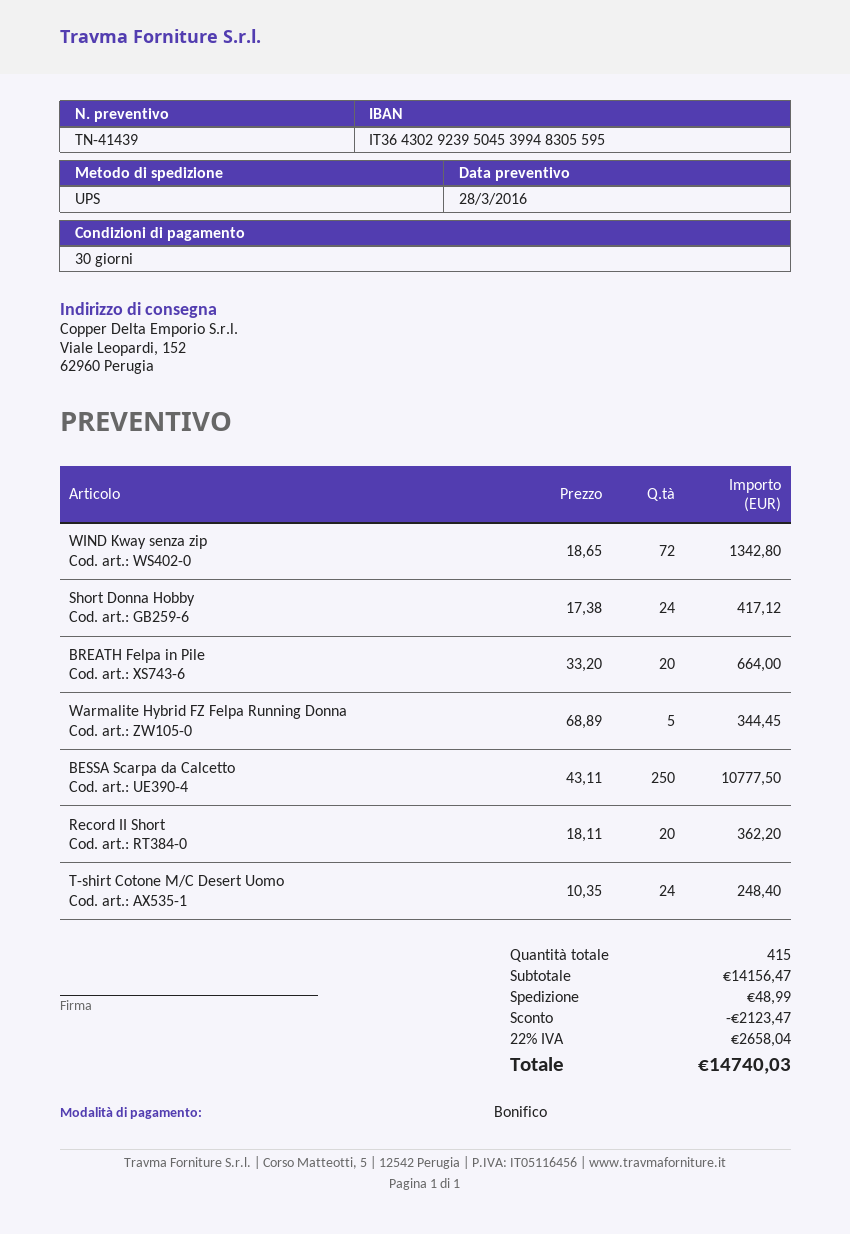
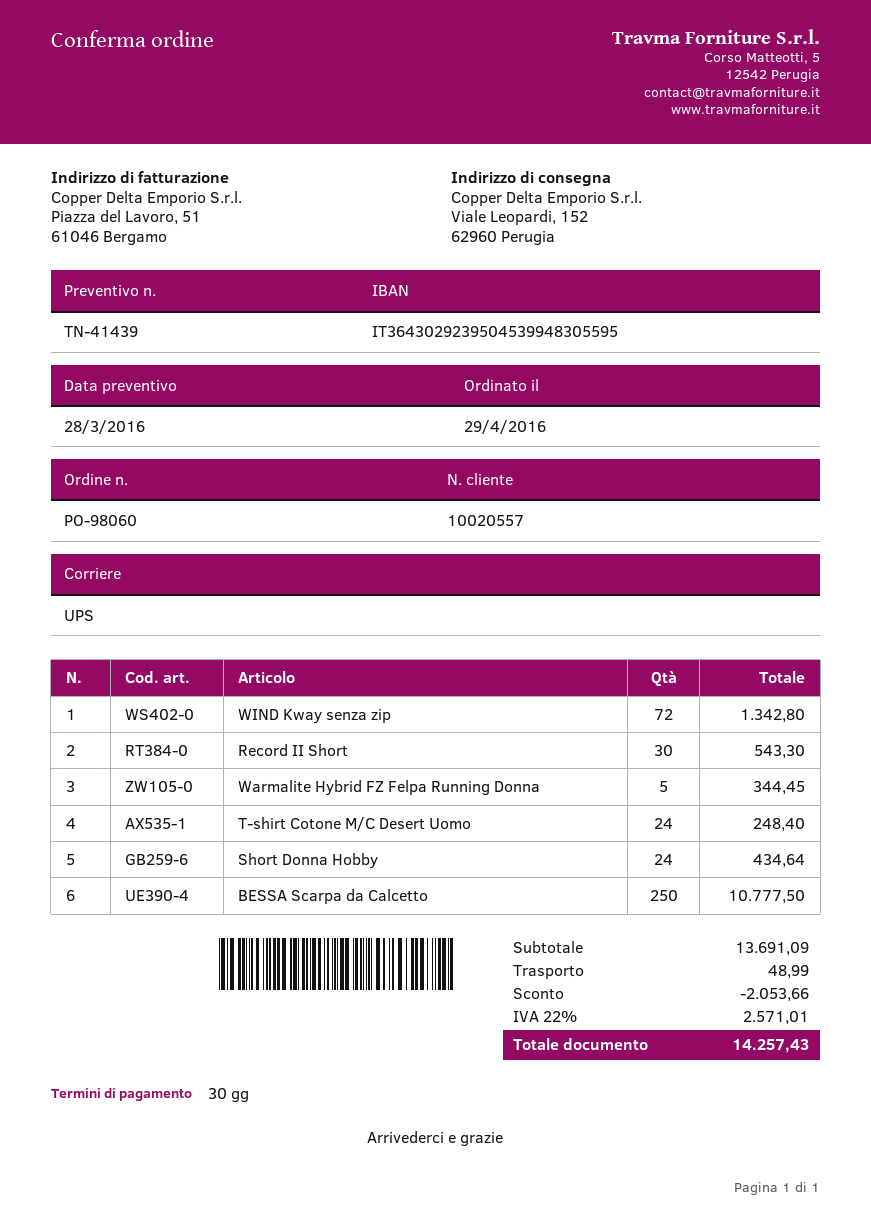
Short Donna Hobby: 24 for 417.12 -> 24 for 434.64
BREATH Felpa in Pile: 20 for 664.00 -> none
Record II Short: 20 for 362.20 -> 30 for 543.30
subtotal: 14156.47 -> 13691.09
discount: 2123.47 -> 2053.66
tax: 22% = 2658.04 -> 22% = 2571.01
total: 14740.03 -> 14257.43

